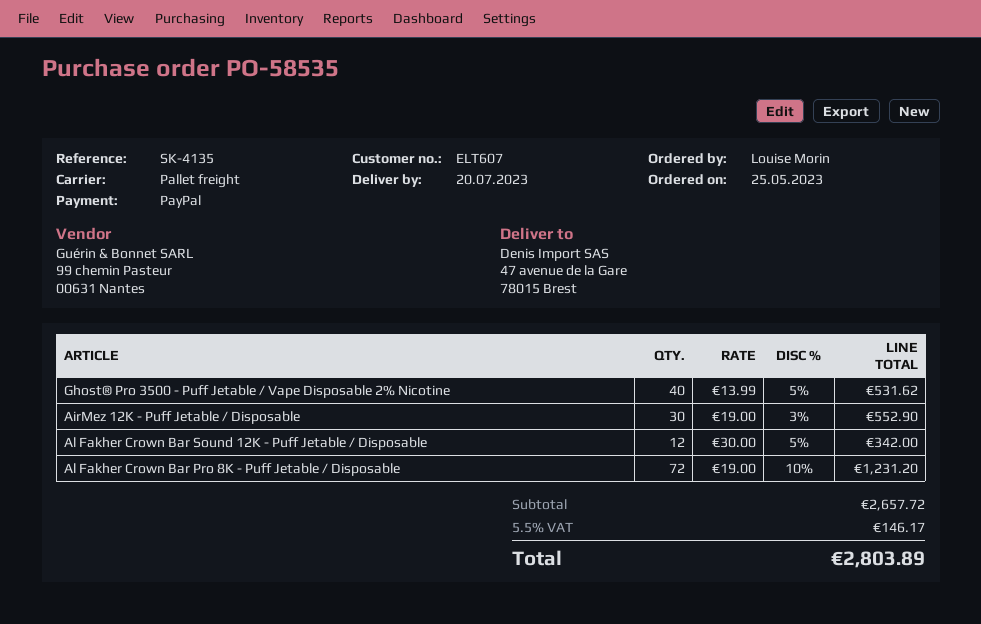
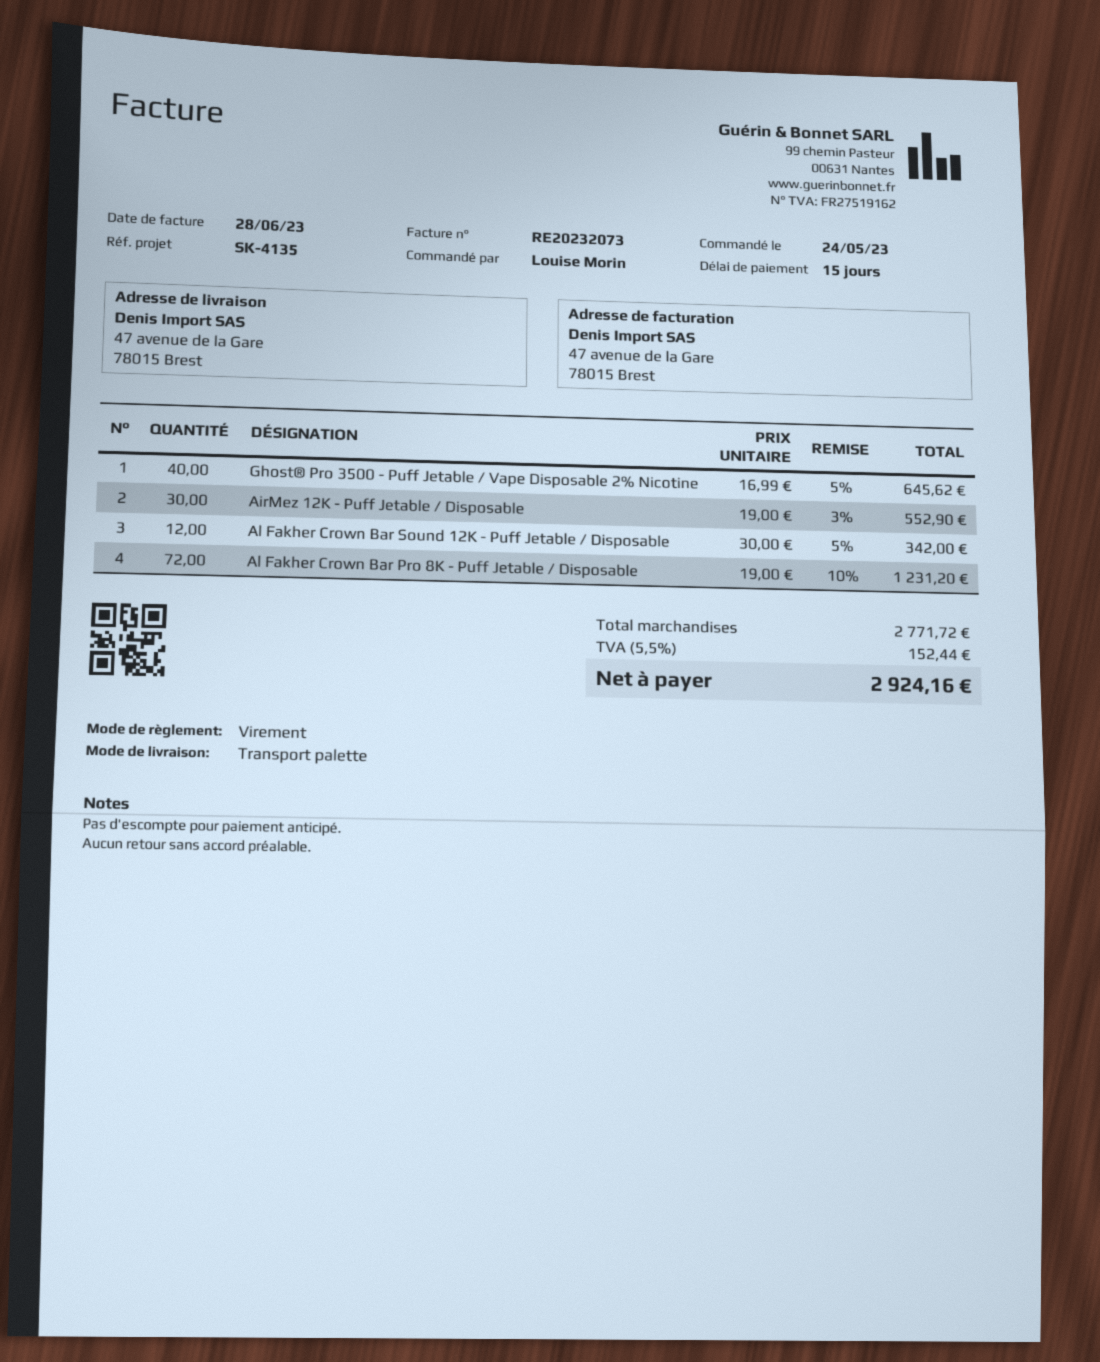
order date: 2023-05-25 -> 2023-05-24
payment method: PayPal -> bank transfer
Ghost® Pro 3500 - Puff Jetable / Vape Disposable 2% Nicotine: 40 x 13.99 - 5% = 531.62 -> 40 x 16.99 - 5% = 645.62
subtotal: 2657.72 -> 2771.72
tax: 5.5% = 146.17 -> 5.5% = 152.44
total: 2803.89 -> 2924.16

